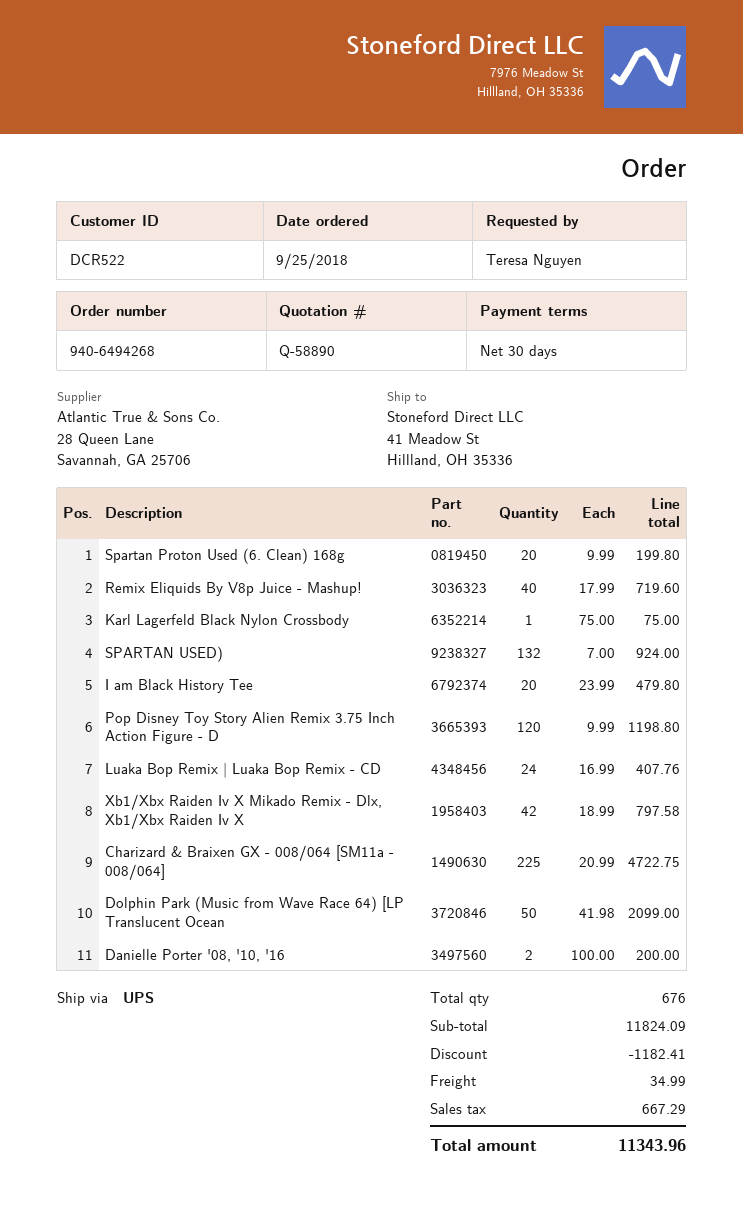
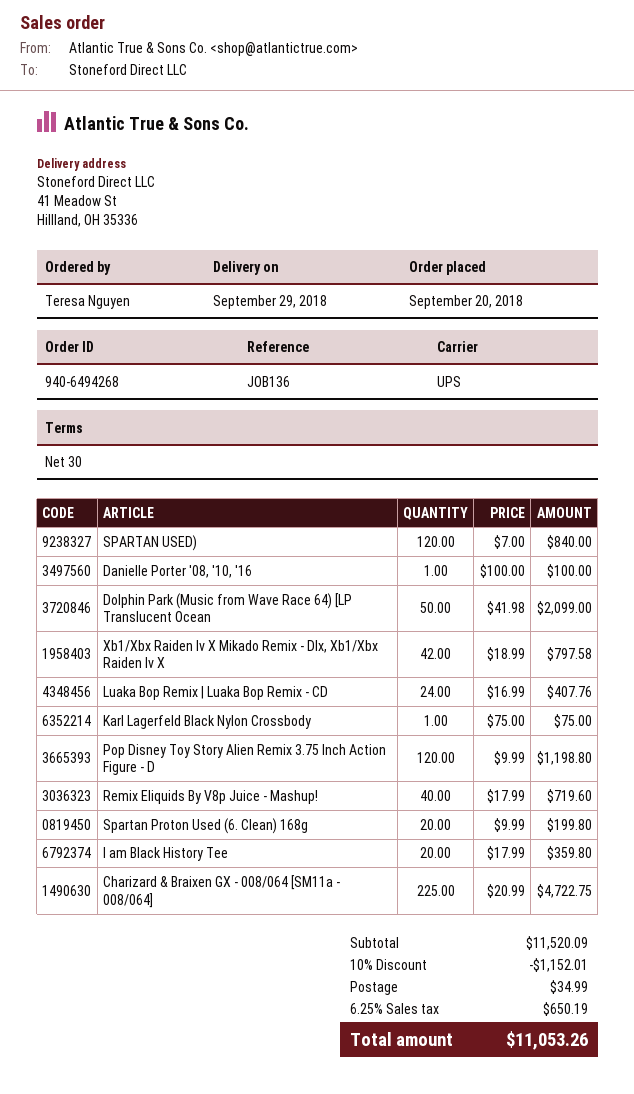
order date: 2018-09-25 -> 2018-09-20
SPARTAN USED): 132 x 7.00 = 924.00 -> 120 x 7.00 = 840.00
I am Black History Tee: 20 x 23.99 = 479.80 -> 20 x 17.99 = 359.80
Danielle Porter '08, '10, '16: 2 x 100.00 = 200.00 -> 1 x 100.00 = 100.00
subtotal: 11824.09 -> 11520.09
discount: 1182.41 -> 1152.01
tax: 667.29 -> 650.19
total: 11343.96 -> 11053.26

